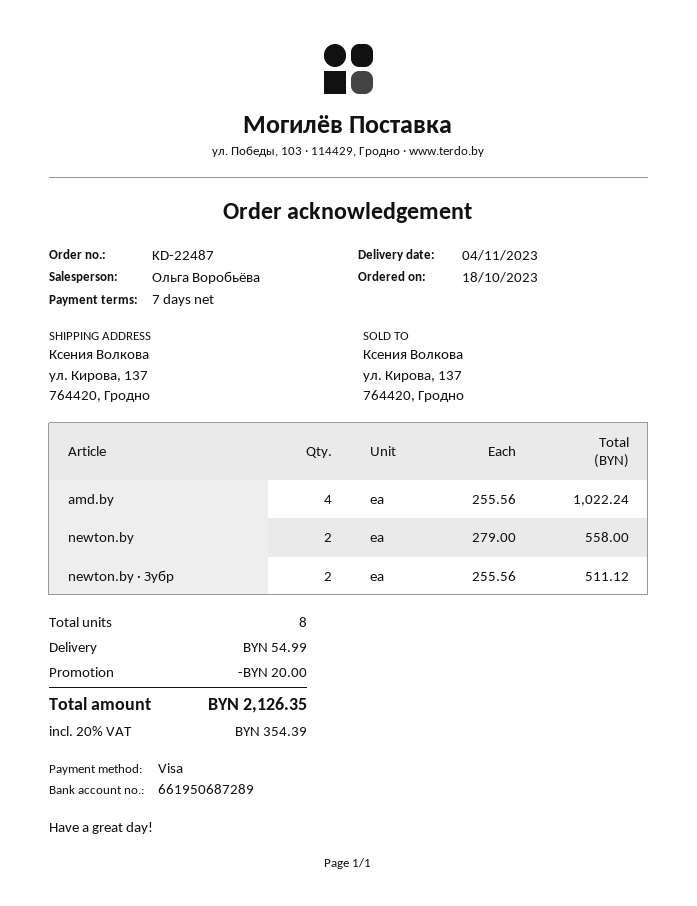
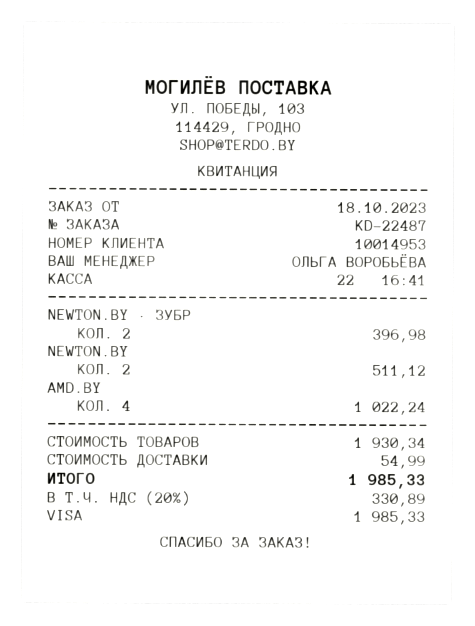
newton.by: 2 for 558.00 -> 2 for 511.12
newton.by · Зубр: 2 for 511.12 -> 2 for 396.98
discount: 20.00 -> none
tax: 20% = 354.39 -> 20% = 330.89
total: 2126.35 -> 1985.33

